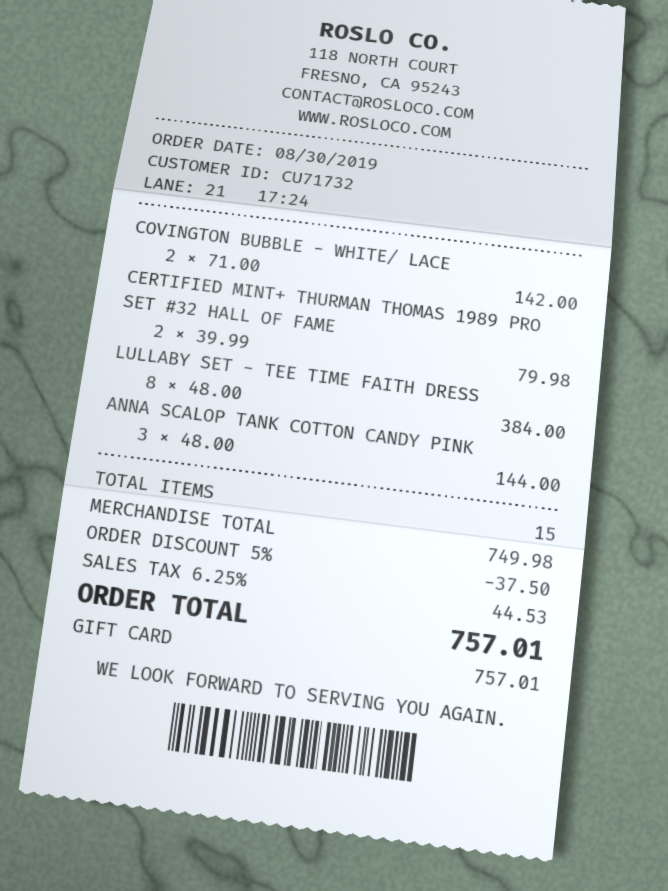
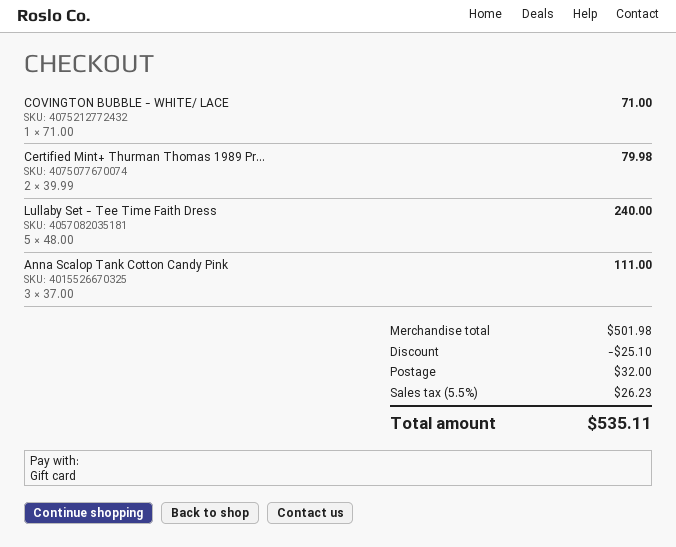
COVINGTON BUBBLE - WHITE/ LACE: 2 x 71.00 = 142.00 -> 1 x 71.00 = 71.00
LULLABY SET - TEE TIME FAITH DRESS: 8 x 48.00 = 384.00 -> 5 x 48.00 = 240.00
ANNA SCALOP TANK COTTON CANDY PINK: 3 x 48.00 = 144.00 -> 3 x 37.00 = 111.00
subtotal: 749.98 -> 501.98
discount: 37.50 -> 25.10
shipping: none -> 32.00
tax: 6.25% = 44.53 -> 5.5% = 26.23
total: 757.01 -> 535.11

